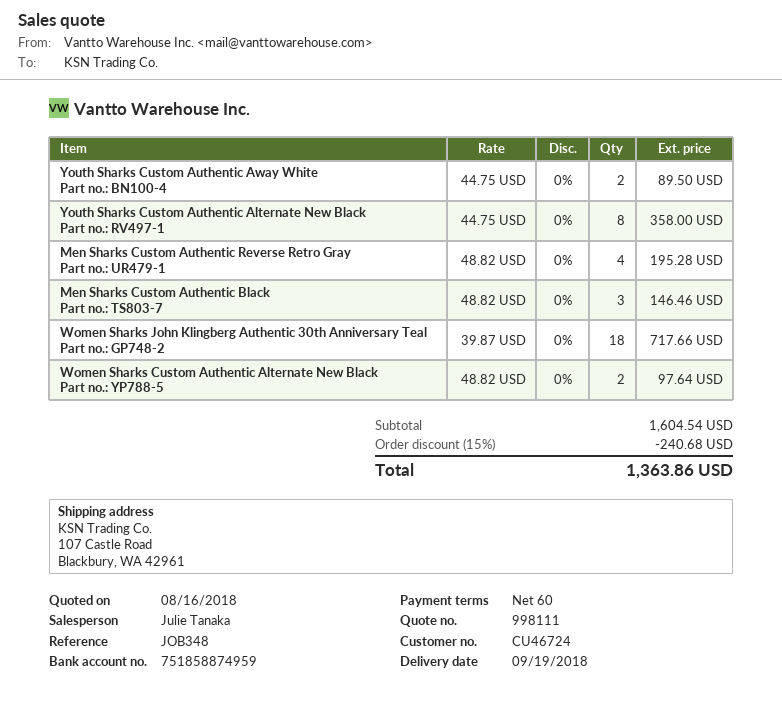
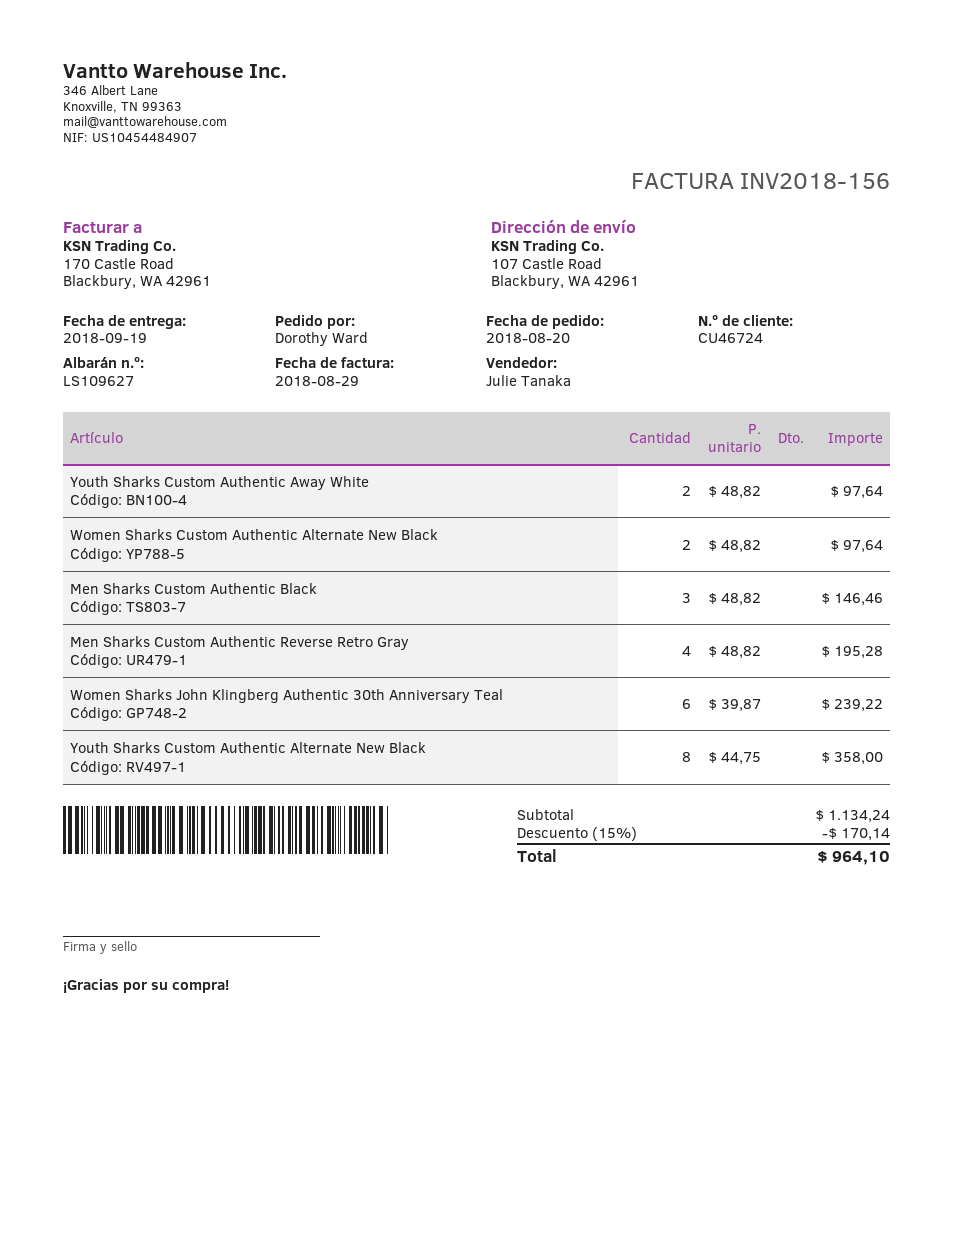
Youth Sharks Custom Authentic Away White: 2 x 44.75 = 89.50 -> 2 x 48.82 = 97.64
Women Sharks John Klingberg Authentic 30th Anniversary Teal: 18 x 39.87 = 717.66 -> 6 x 39.87 = 239.22
subtotal: 1604.54 -> 1134.24
discount: 15% = 240.68 -> 15% = 170.14
total: 1363.86 -> 964.10

